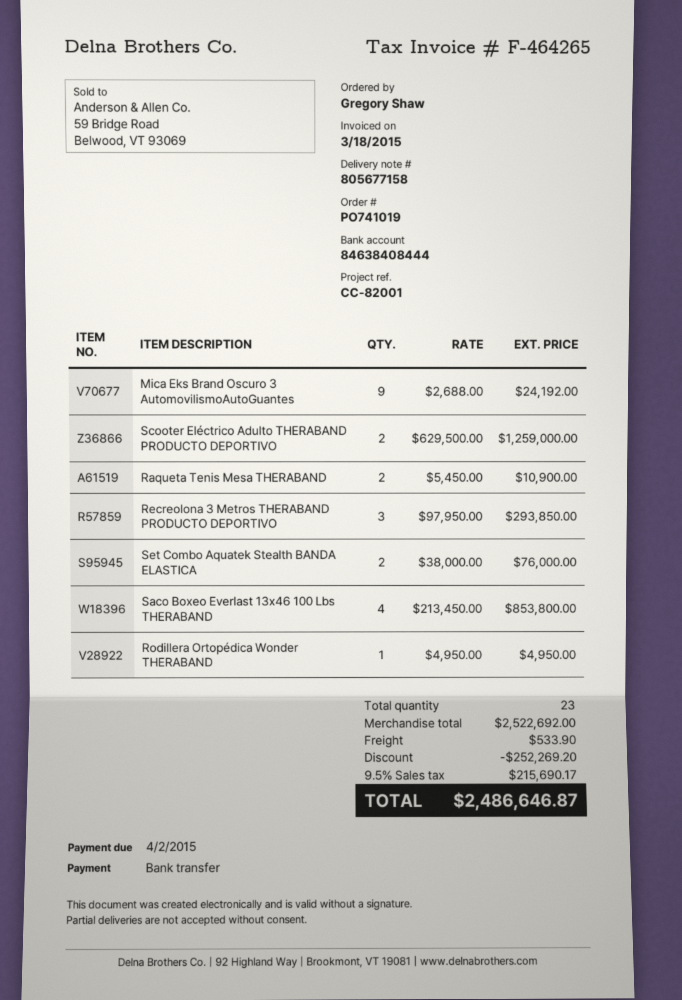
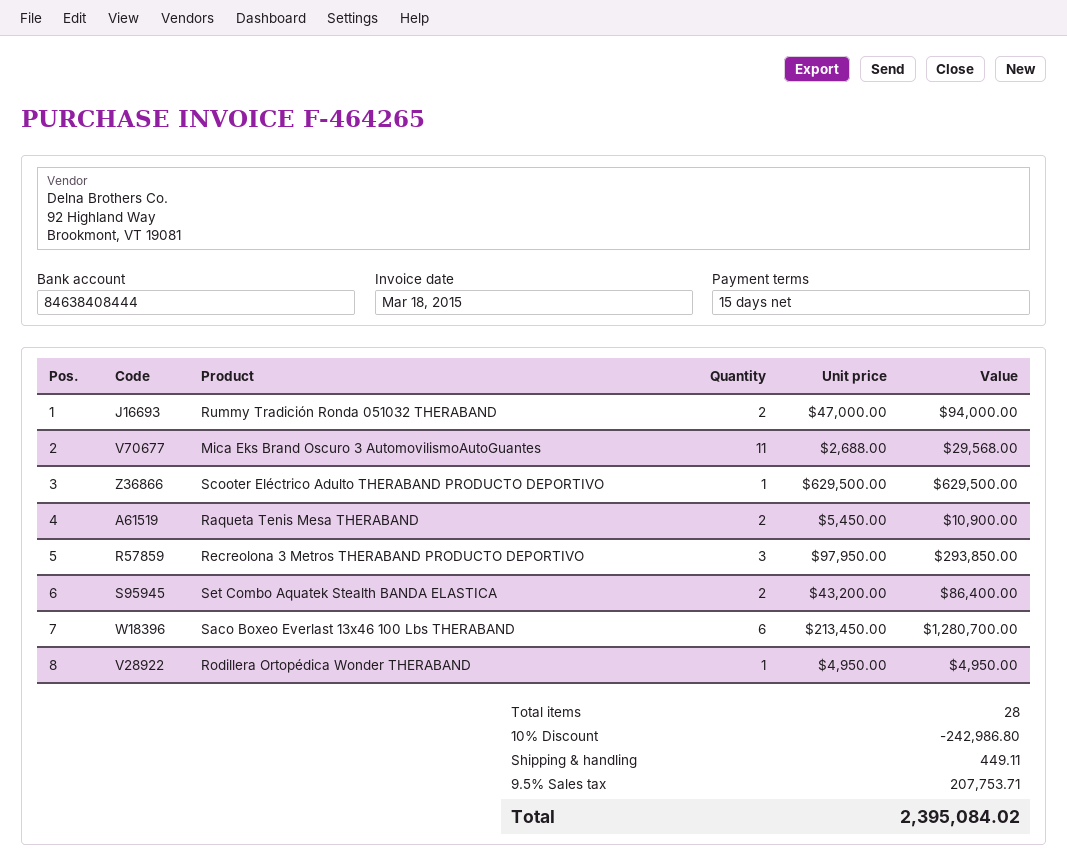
Mica Eks Brand Oscuro 3 AutomovilismoAutoGuantes: 9 x 2688.00 = 24192.00 -> 11 x 2688.00 = 29568.00
Scooter Eléctrico Adulto THERABAND PRODUCTO DEPORTIVO: 2 x 629500.00 = 1259000.00 -> 1 x 629500.00 = 629500.00
Set Combo Aquatek Stealth BANDA ELASTICA: 2 x 38000.00 = 76000.00 -> 2 x 43200.00 = 86400.00
Saco Boxeo Everlast 13x46 100 Lbs THERABAND: 4 x 213450.00 = 853800.00 -> 6 x 213450.00 = 1280700.00
Rummy Tradición Ronda 051032 THERABAND: none -> 2 x 47000.00 = 94000.00
total quantity: 23 -> 28
discount: 252269.20 -> 242986.80
shipping: 533.90 -> 449.11
tax: 9.5% = 215690.17 -> 9.5% = 207753.71
total: 2486646.87 -> 2395084.02

